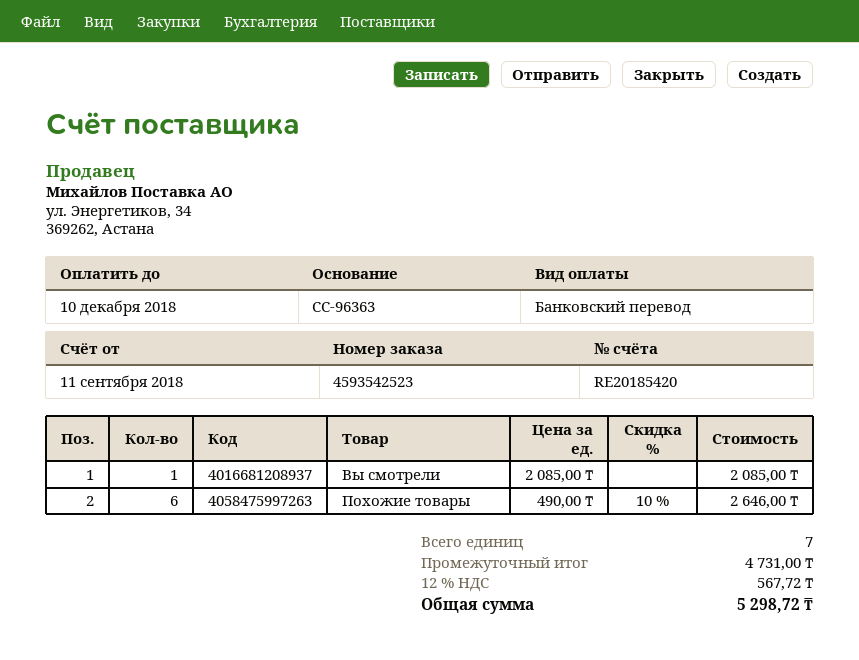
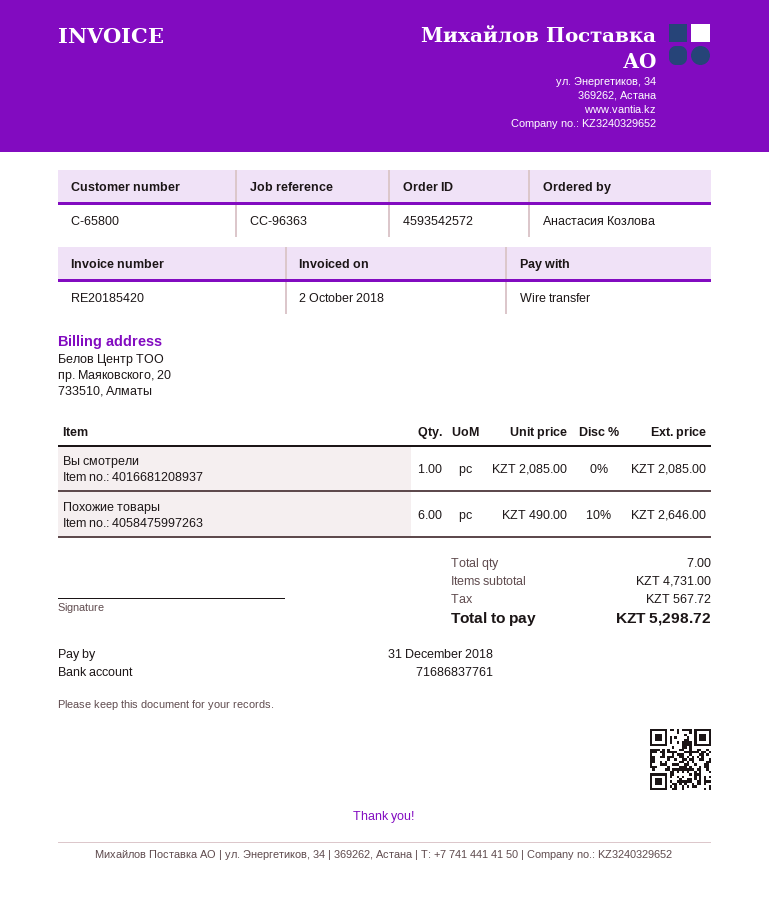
order number: 4593542523 -> 4593542572
invoice date: 2018-09-11 -> 2018-10-02
due date: 2018-12-10 -> 2018-12-31

